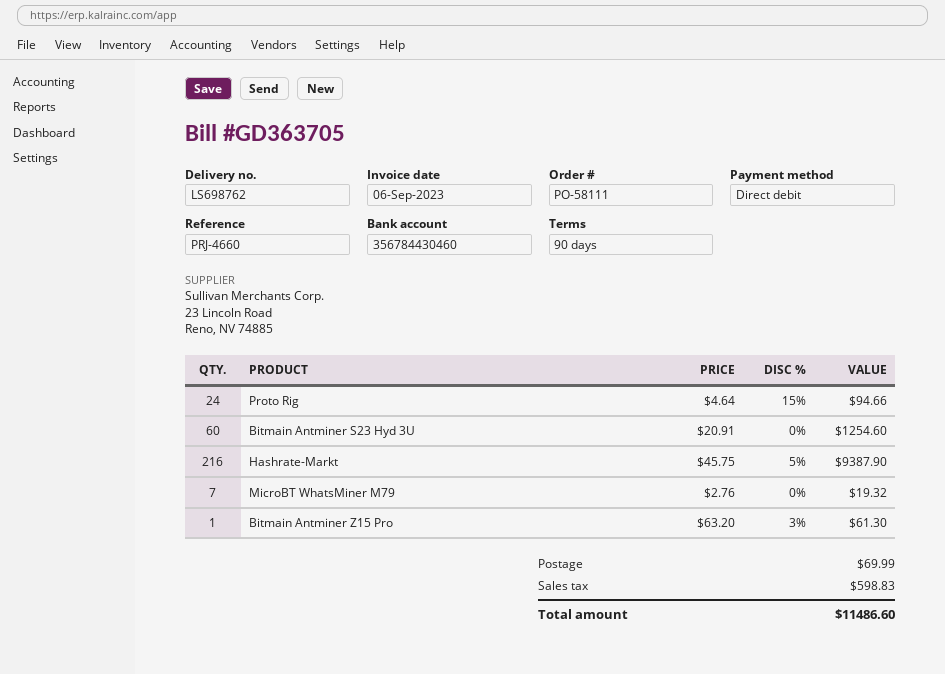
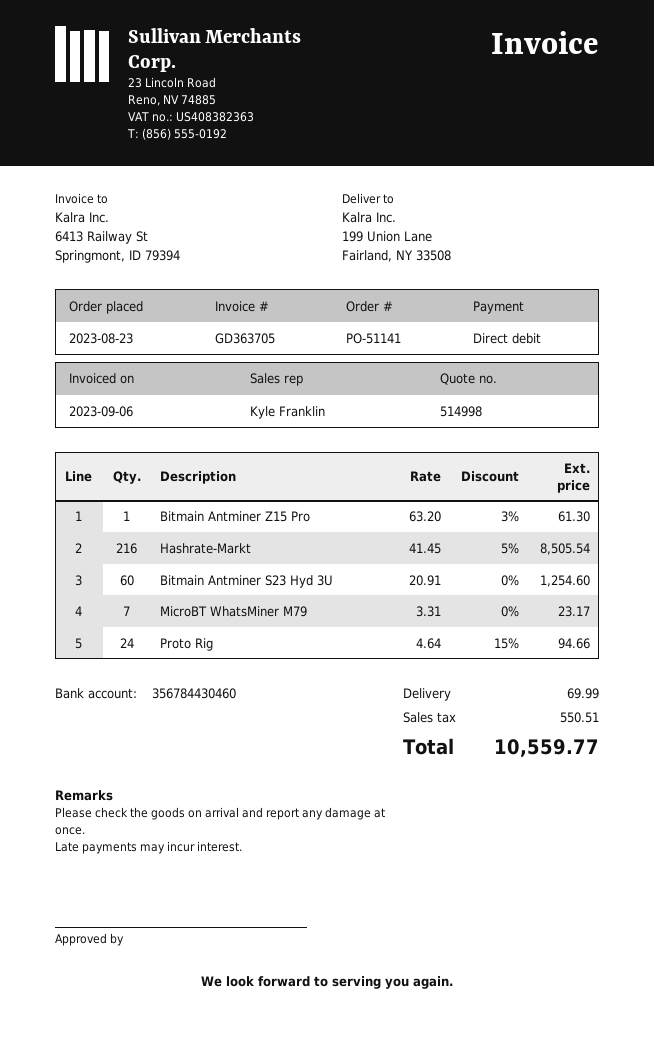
order number: PO-58111 -> PO-51141
Hashrate-Markt: 216 x 45.75 - 5% = 9387.90 -> 216 x 41.45 - 5% = 8505.54
MicroBT WhatsMiner M79: 7 x 2.76 = 19.32 -> 7 x 3.31 = 23.17
tax: 598.83 -> 550.51
total: 11486.60 -> 10559.77

